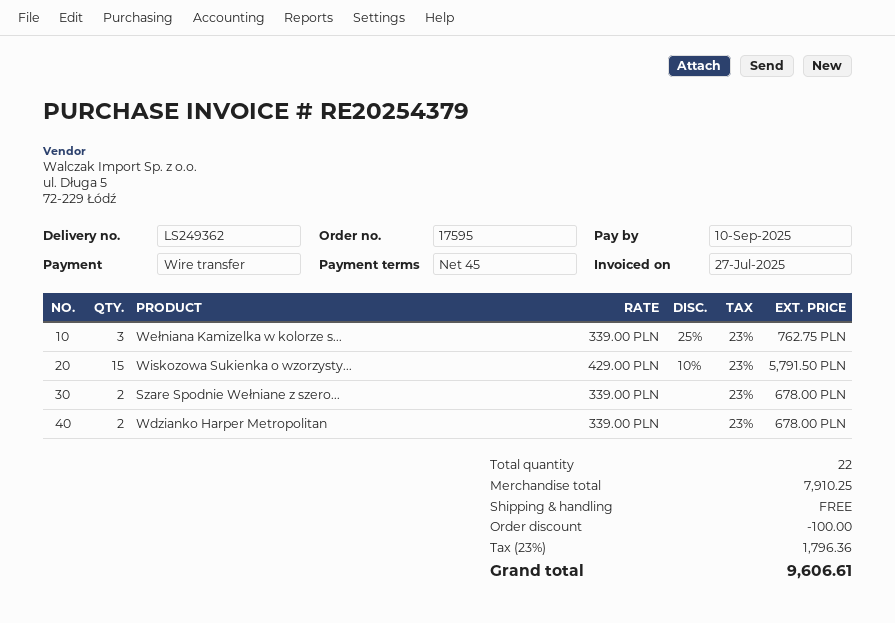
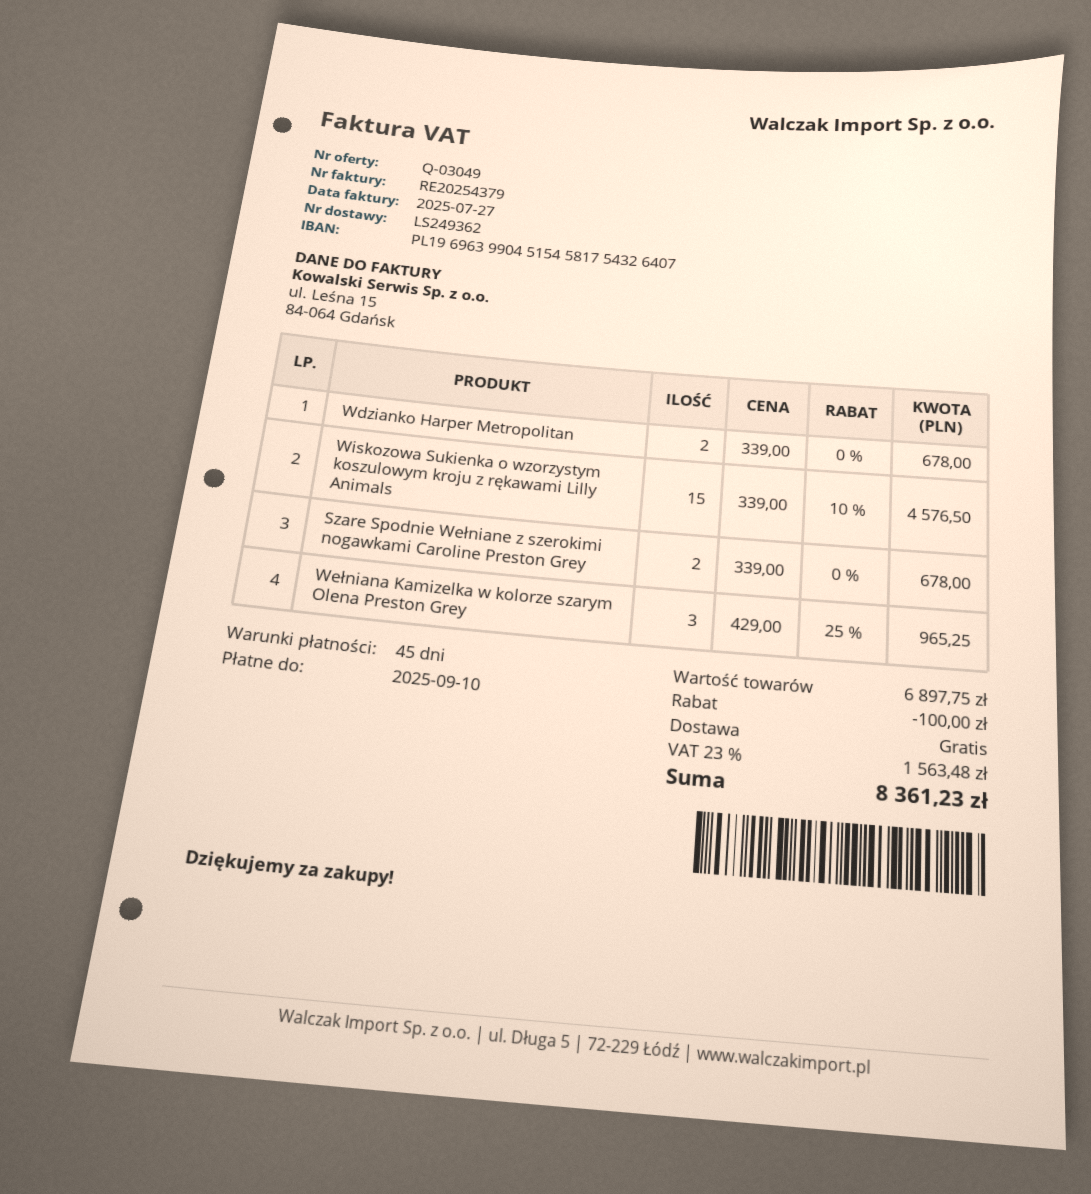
Wełniana Kamizelka w kolorze s...: 3 x 339.00 - 25% = 762.75 -> 3 x 429.00 - 25% = 965.25
Wiskozowa Sukienka o wzorzysty...: 15 x 429.00 - 10% = 5791.50 -> 15 x 339.00 - 10% = 4576.50
subtotal: 7910.25 -> 6897.75
tax: 23% = 1796.36 -> 23% = 1563.48
total: 9606.61 -> 8361.23

